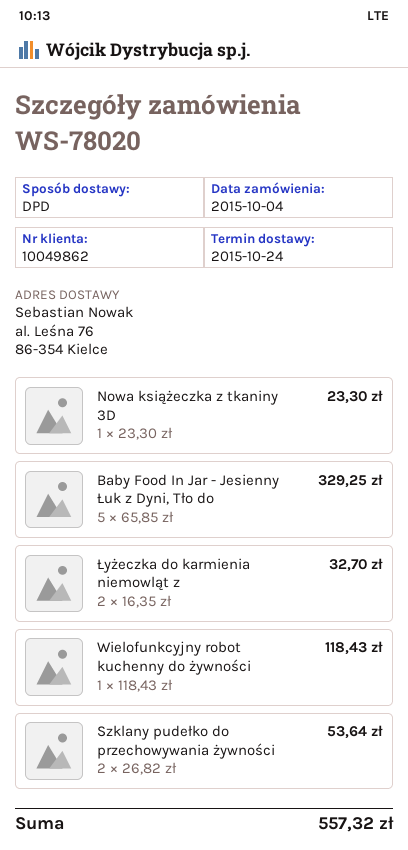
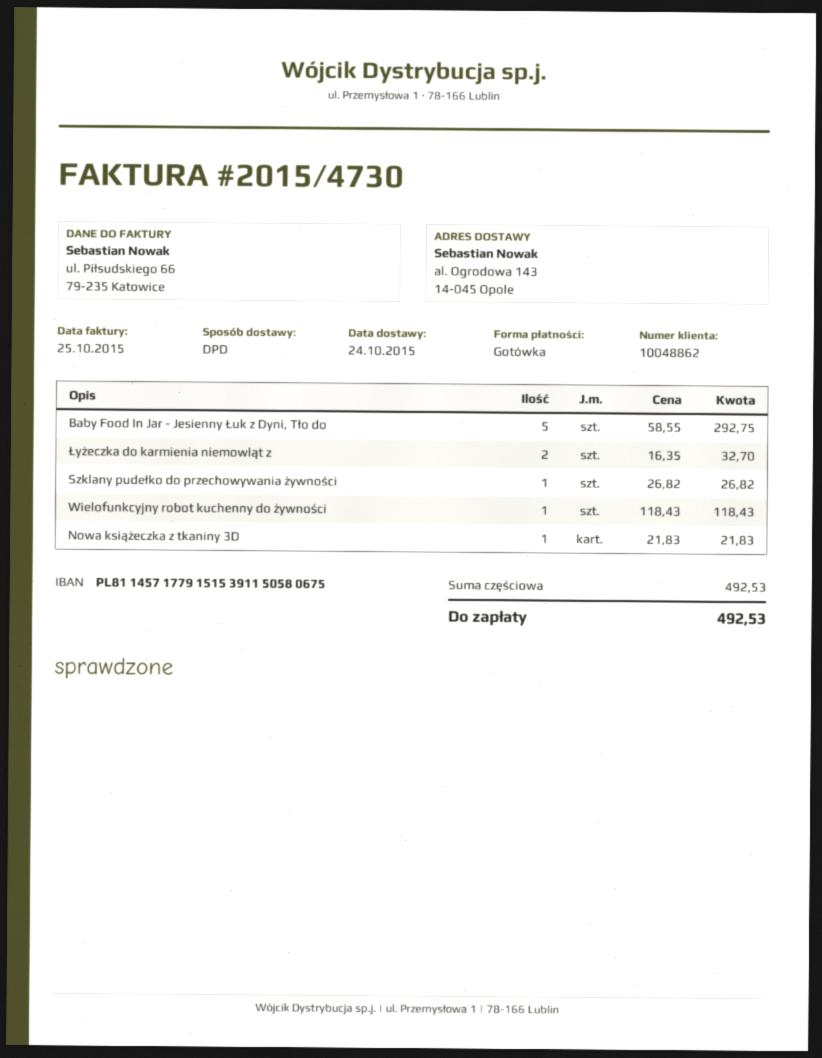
customer number: 10049862 -> 10048862
ship to: al. Leśna 76, 86-354 Kielce -> al. Ogrodowa 143, 14-045 Opole
Nowa książeczka z tkaniny 3D: 1 x 23.30 = 23.30 -> 1 x 21.83 = 21.83
Baby Food In Jar - Jesienny Łuk z Dyni, Tło do: 5 x 65.85 = 329.25 -> 5 x 58.55 = 292.75
Szklany pudełko do przechowywania żywności: 2 x 26.82 = 53.64 -> 1 x 26.82 = 26.82
total: 557.32 -> 492.53

